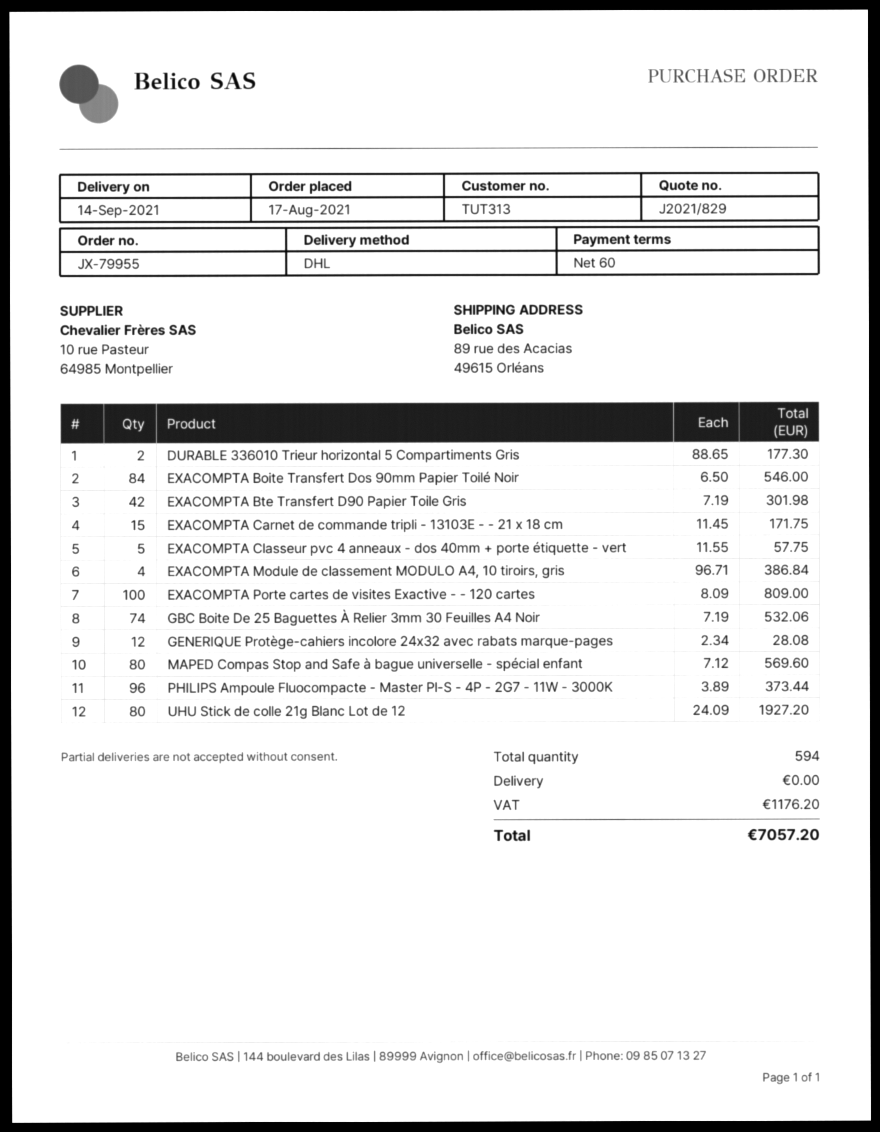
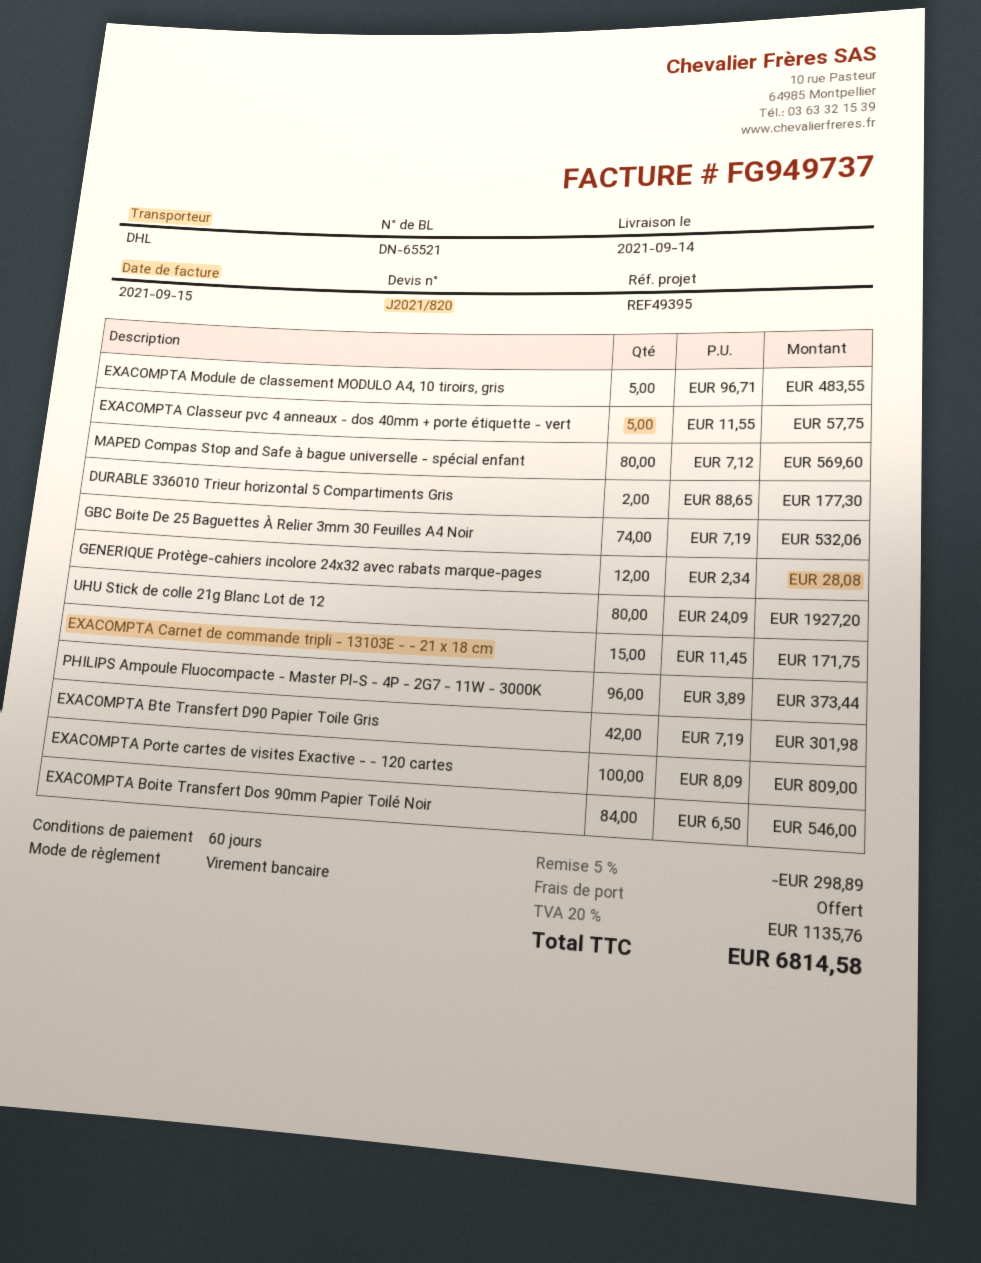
quote number: J2021/829 -> J2021/820
EXACOMPTA Module de classement MODULO A4, 10 tiroirs, gris: 4 x 96.71 = 386.84 -> 5 x 96.71 = 483.55
discount: none -> 5% = 298.89
tax: 1176.20 -> 1135.76
total: 7057.20 -> 6814.58

